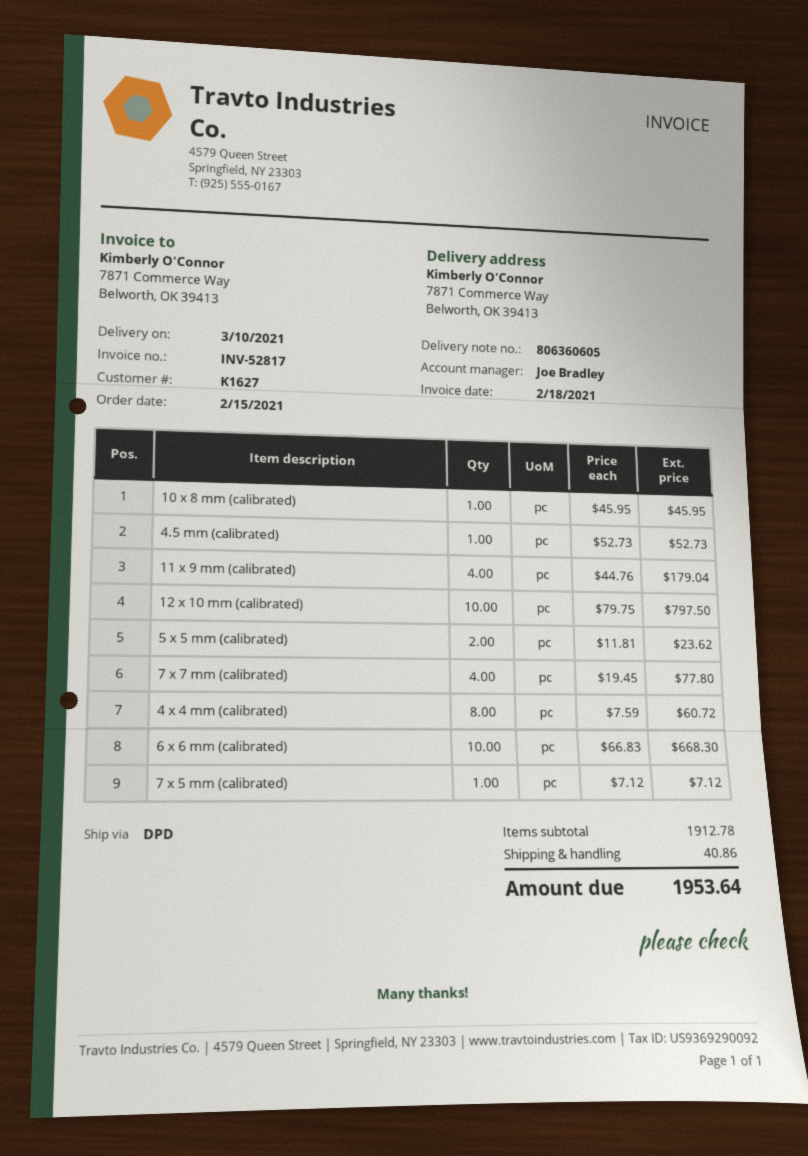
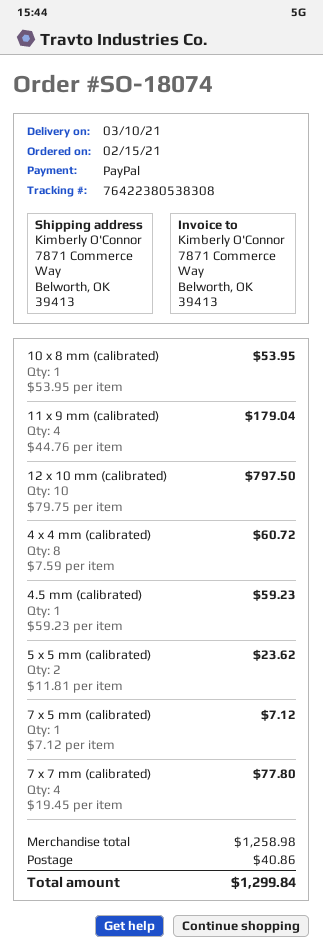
10 x 8 mm (calibrated): 1 x 45.95 = 45.95 -> 1 x 53.95 = 53.95
4.5 mm (calibrated): 1 x 52.73 = 52.73 -> 1 x 59.23 = 59.23
6 x 6 mm (calibrated): 10 x 66.83 = 668.30 -> none
subtotal: 1912.78 -> 1258.98
total: 1953.64 -> 1299.84

